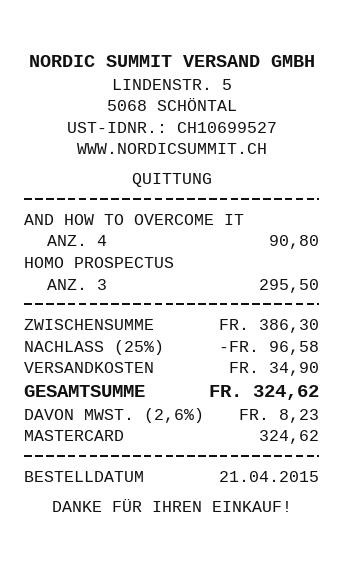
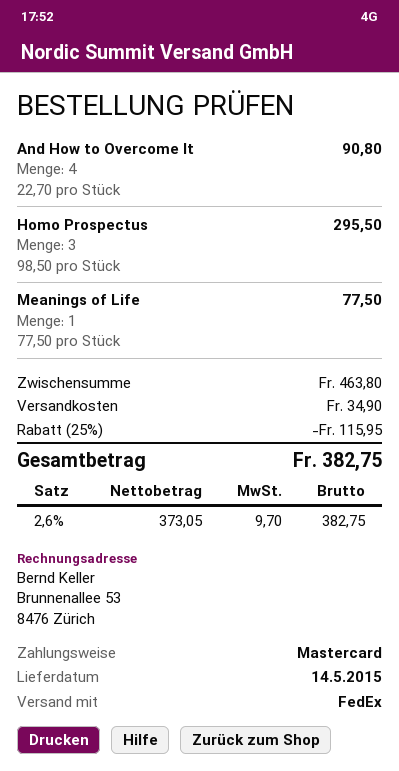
Meanings of Life: none -> 1 for 77.50
subtotal: 386.30 -> 463.80
discount: 25% = 96.58 -> 25% = 115.95
tax: 2.6% = 8.23 -> 2.6% = 9.70
total: 324.62 -> 382.75

